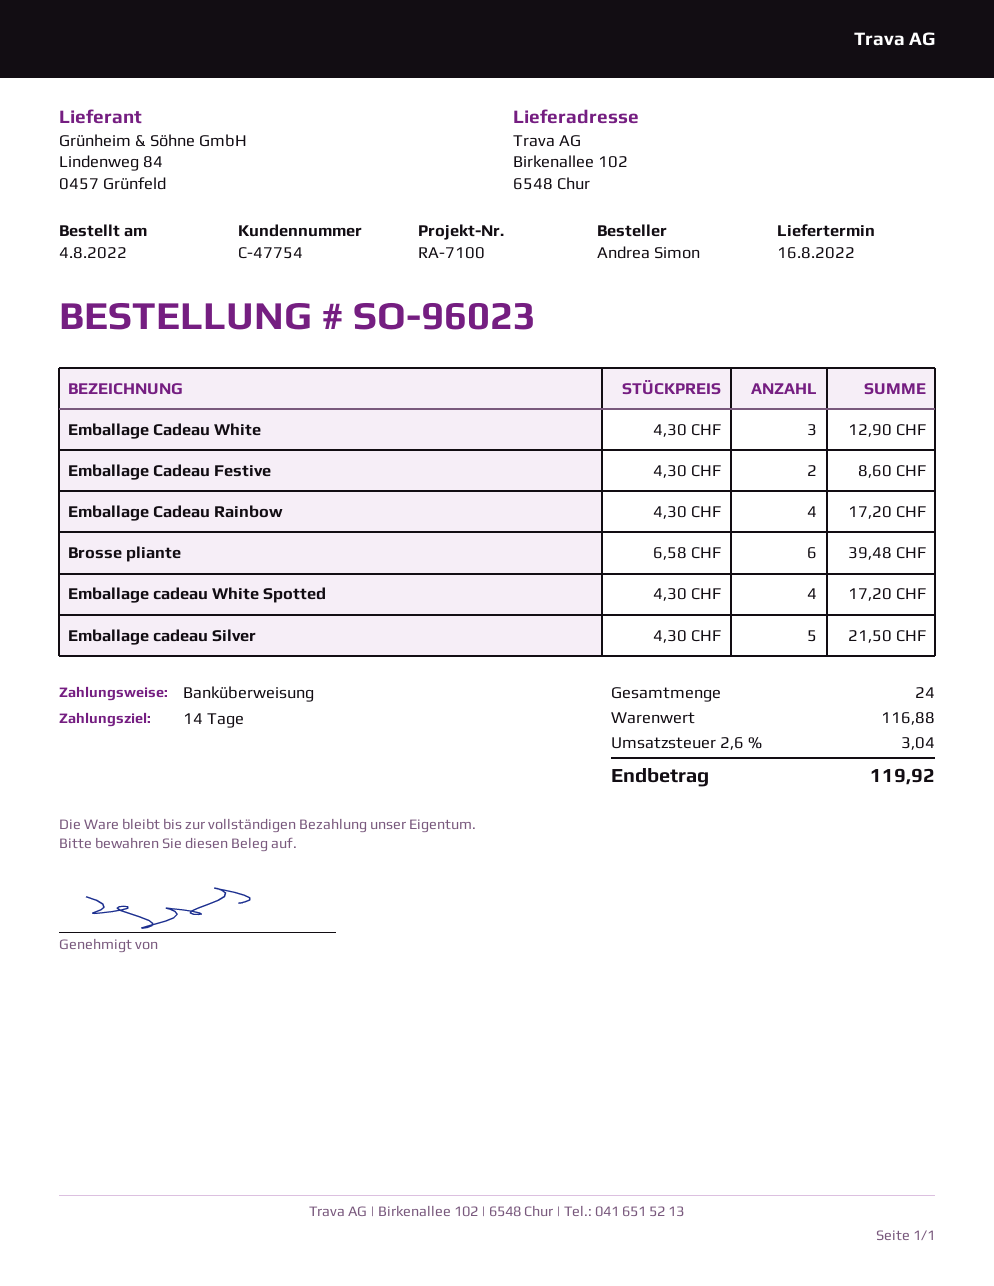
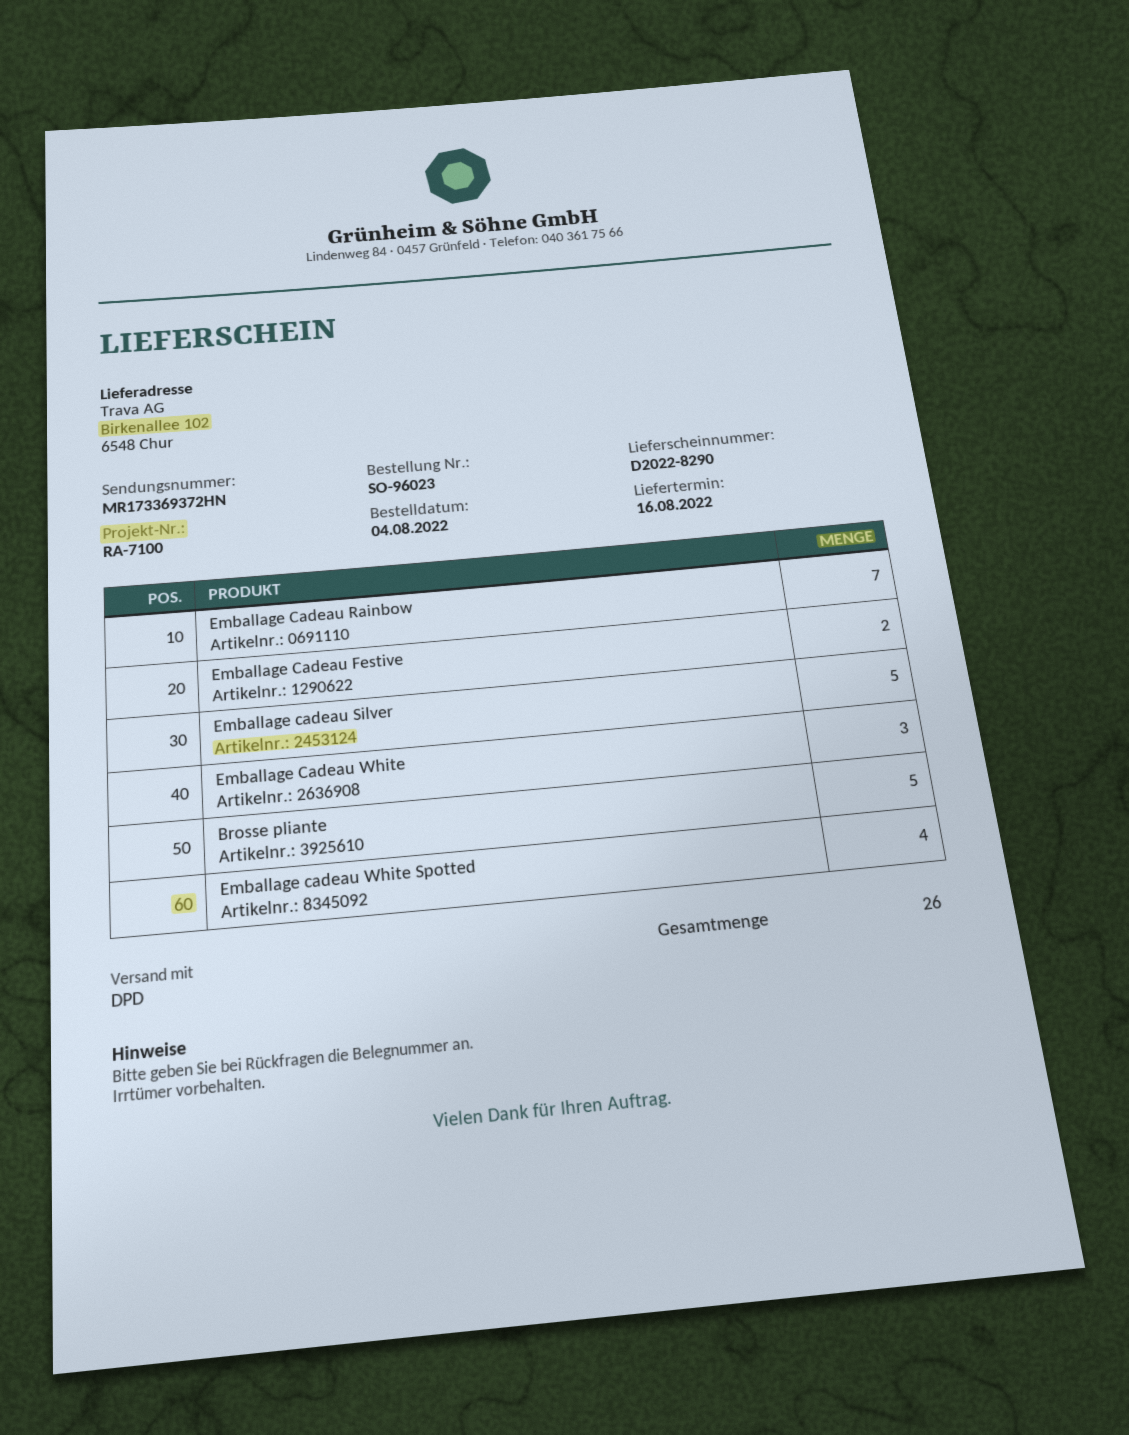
Emballage Cadeau Rainbow: 4 -> 7
Brosse pliante: 6 -> 5
total quantity: 24 -> 26

